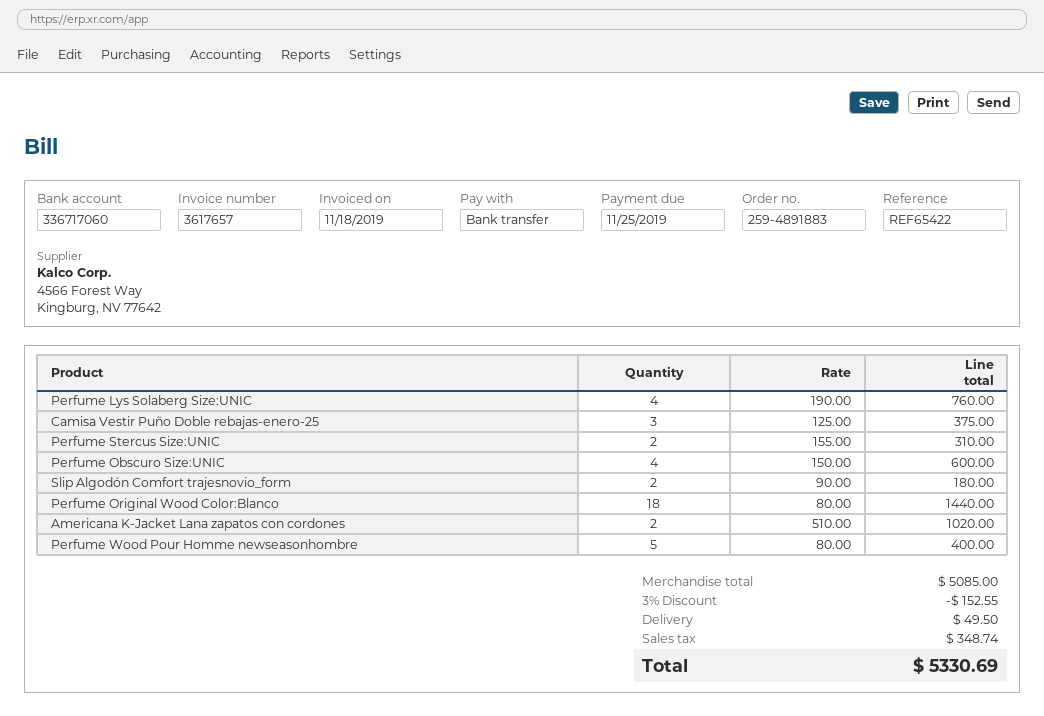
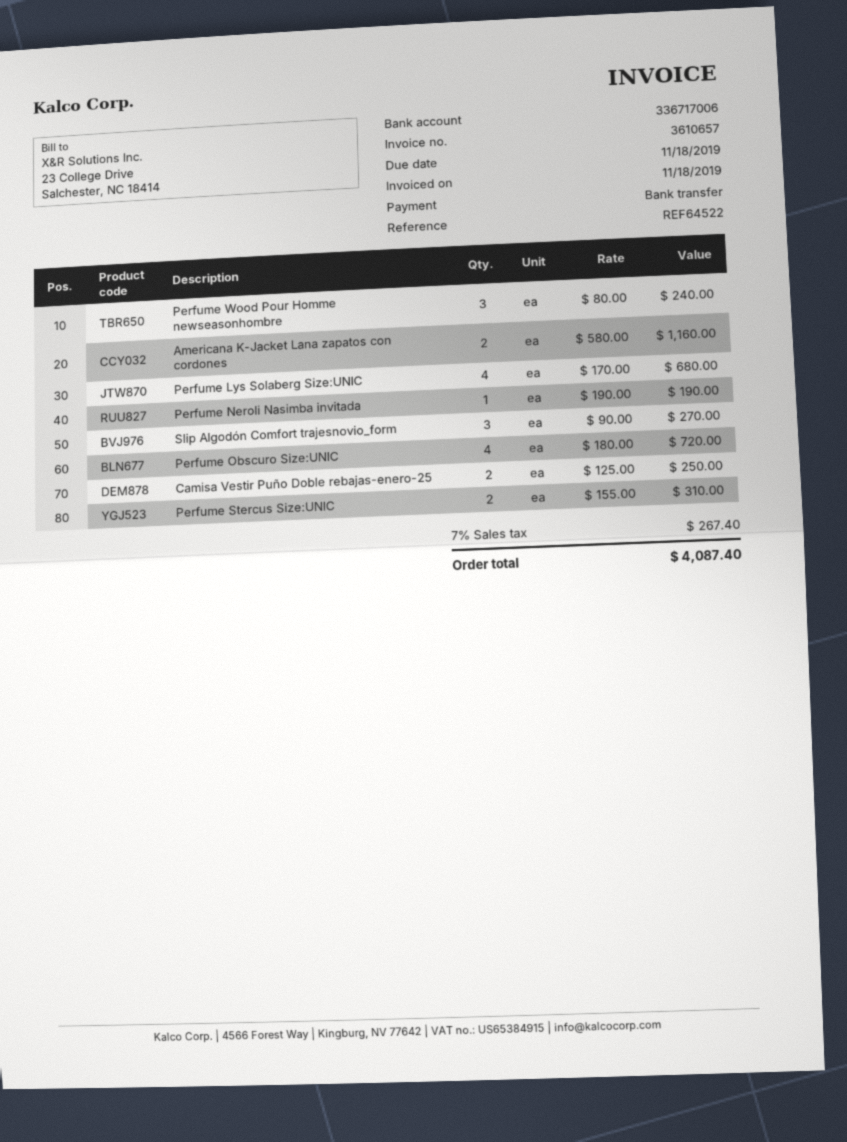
invoice number: 3617657 -> 3610657
due date: 2019-11-25 -> 2019-11-18
reference: REF65422 -> REF64522
bank account: 336717060 -> 336717006
Perfume Lys Solaberg Size:UNIC: 4 x 190.00 = 760.00 -> 4 x 170.00 = 680.00
Camisa Vestir Puño Doble rebajas-enero-25: 3 x 125.00 = 375.00 -> 2 x 125.00 = 250.00
Perfume Obscuro Size:UNIC: 4 x 150.00 = 600.00 -> 4 x 180.00 = 720.00
Slip Algodón Comfort trajesnovio_form: 2 x 90.00 = 180.00 -> 3 x 90.00 = 270.00
Perfume Original Wood Color:Blanco: 18 x 80.00 = 1440.00 -> none
Americana K-Jacket Lana zapatos con cordones: 2 x 510.00 = 1020.00 -> 2 x 580.00 = 1160.00
Perfume Wood Pour Homme newseasonhombre: 5 x 80.00 = 400.00 -> 3 x 80.00 = 240.00
Perfume Neroli Nasimba invitada: none -> 1 x 190.00 = 190.00
discount: 3% = 152.55 -> none
shipping: 49.50 -> none
tax: 348.74 -> 267.40
total: 5330.69 -> 4087.40

